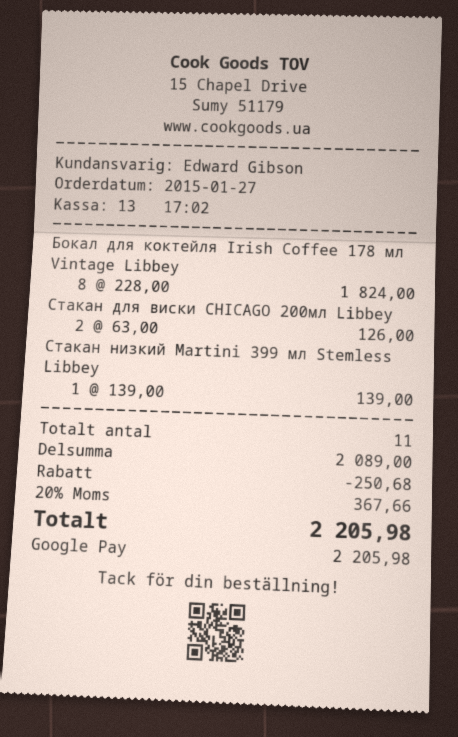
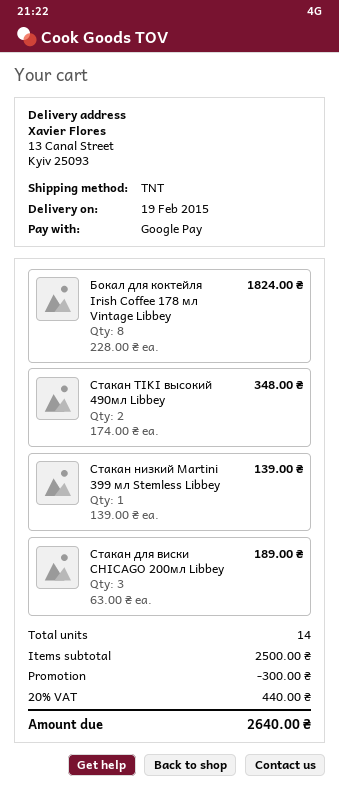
Стакан для виски CHICAGO 200мл Libbey: 2 x 63.00 = 126.00 -> 3 x 63.00 = 189.00
Стакан TIKI высокий 490мл Libbey: none -> 2 x 174.00 = 348.00
total quantity: 11 -> 14
subtotal: 2089.00 -> 2500.00
discount: 250.68 -> 300.00
tax: 20% = 367.66 -> 20% = 440.00
total: 2205.98 -> 2640.00

